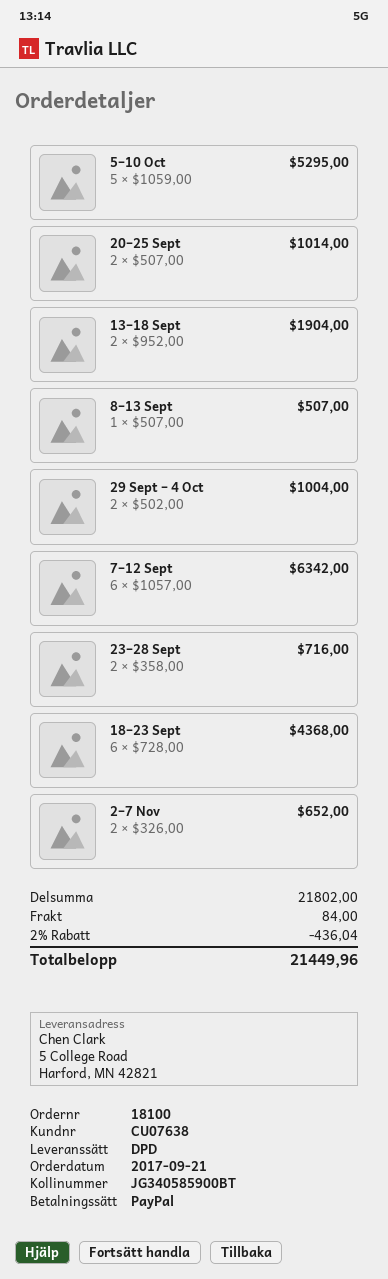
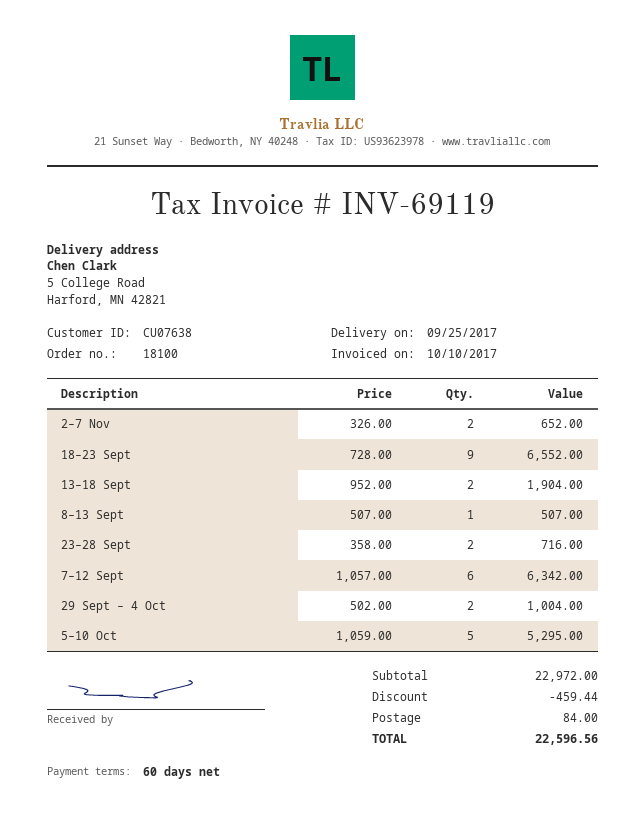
20–25 Sept: 2 x 507.00 = 1014.00 -> none
18–23 Sept: 6 x 728.00 = 4368.00 -> 9 x 728.00 = 6552.00
subtotal: 21802.00 -> 22972.00
discount: 436.04 -> 459.44
total: 21449.96 -> 22596.56

